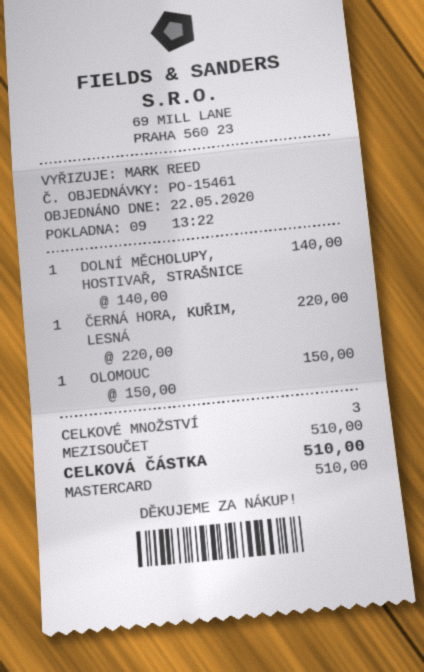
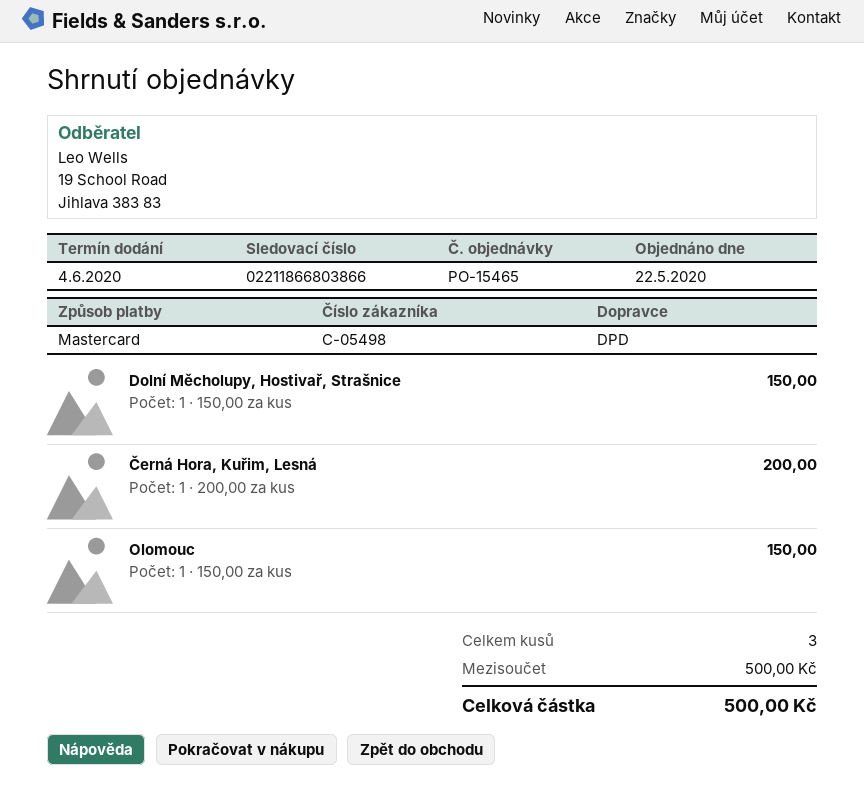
order number: PO-15461 -> PO-15465
DOLNÍ MĚCHOLUPY, HOSTIVAŘ, STRAŠNICE: 1 x 140.00 = 140.00 -> 1 x 150.00 = 150.00
ČERNÁ HORA, KUŘIM, LESNÁ: 1 x 220.00 = 220.00 -> 1 x 200.00 = 200.00
subtotal: 510.00 -> 500.00
total: 510.00 -> 500.00

